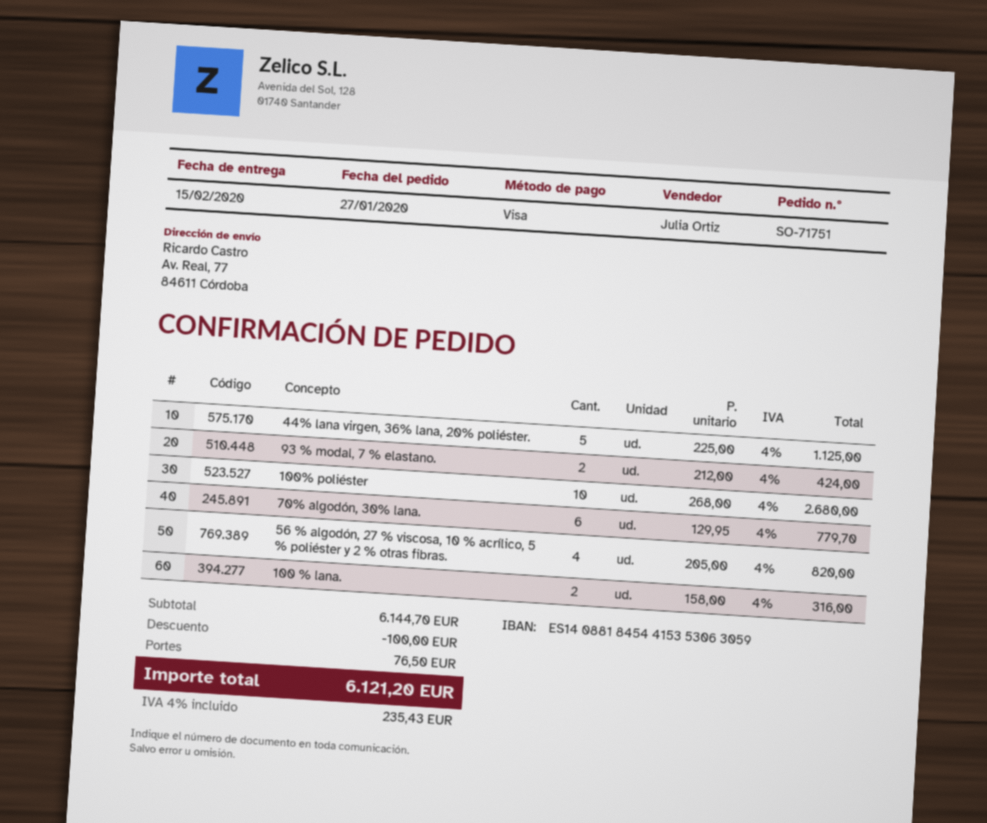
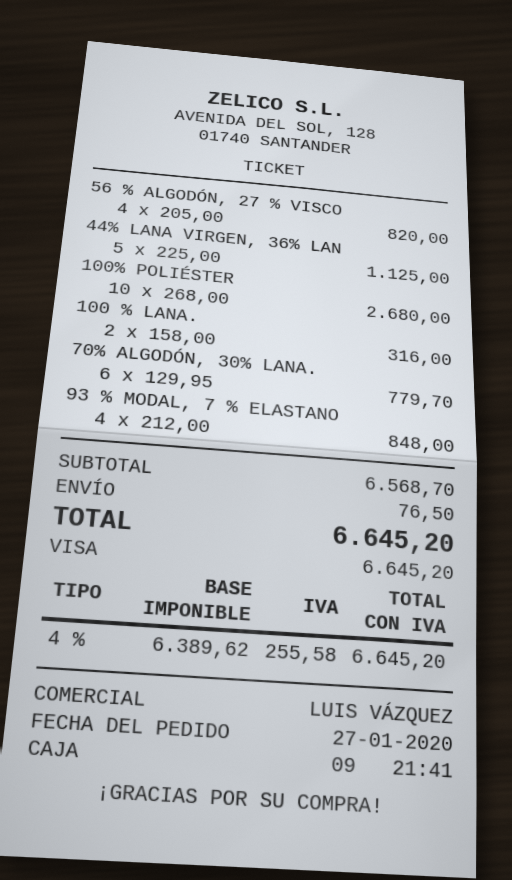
sales rep: Julia Ortiz -> LUIS VÁZQUEZ
93 % modal, 7 % elastano.: 2 x 212.00 = 424.00 -> 4 x 212.00 = 848.00
subtotal: 6144.70 -> 6568.70
discount: 100.00 -> none
tax: 4% = 235.43 -> 4% = 255.58
total: 6121.20 -> 6645.20

